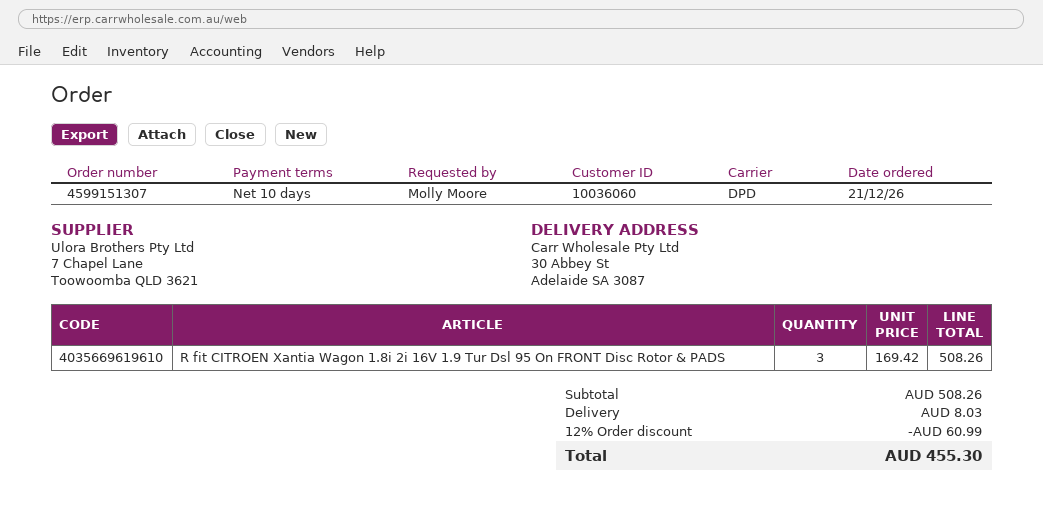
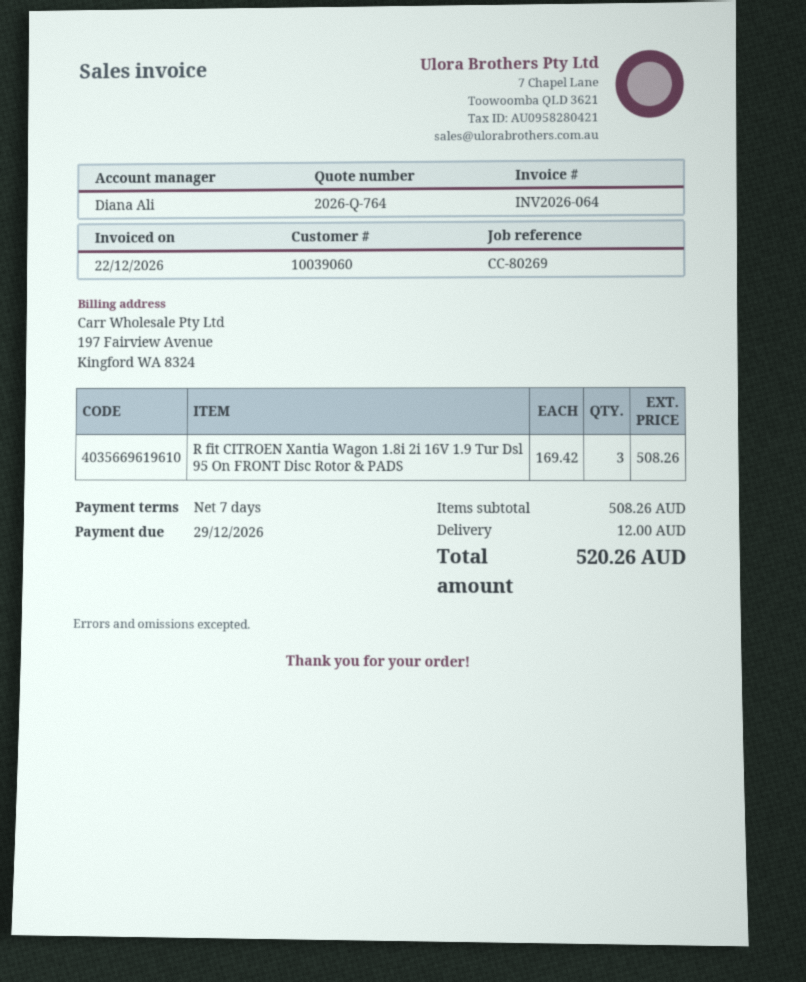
payment terms: 10 days -> 7 days
customer number: 10036060 -> 10039060
discount: 12% = 60.99 -> none
shipping: 8.03 -> 12.00
total: 455.30 -> 520.26

